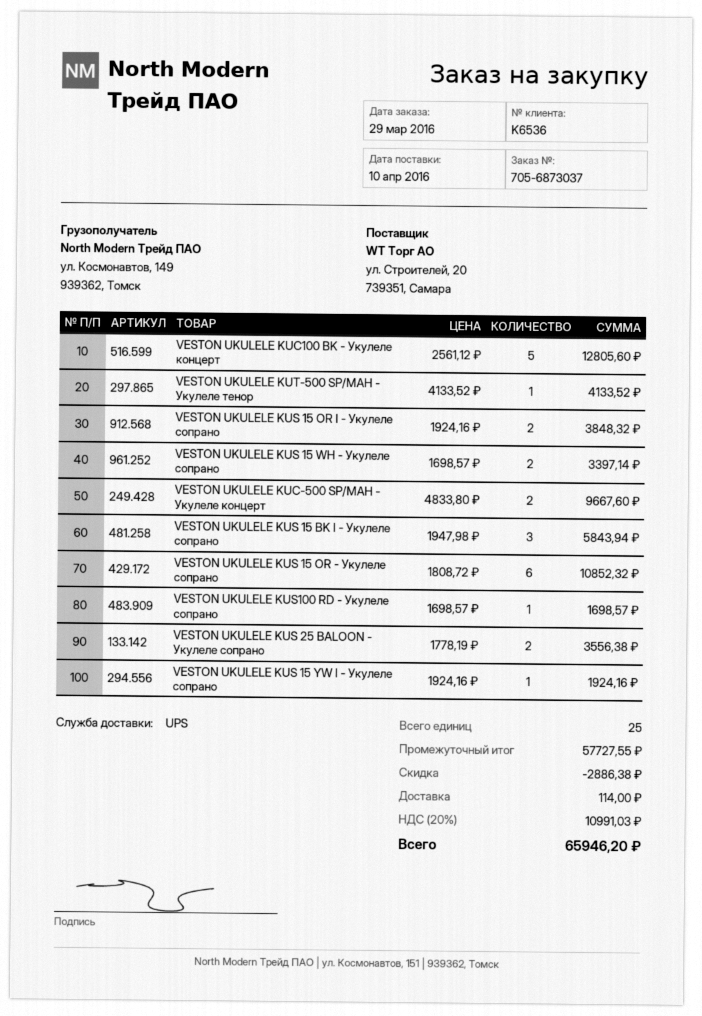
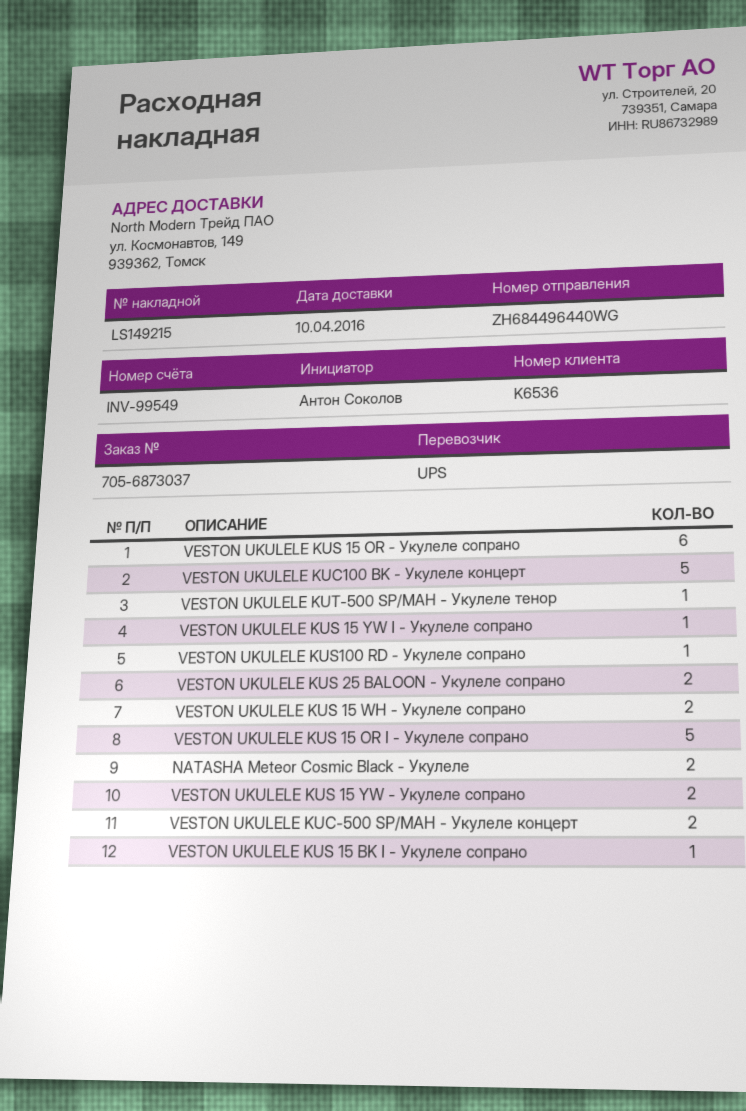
VESTON UKULELE KUS 15 OR I - Укулеле сопрано: 2 -> 5
VESTON UKULELE KUS 15 BK I - Укулеле сопрано: 3 -> 1
NATASHA Meteor Cosmic Black - Укулеле: none -> 2
VESTON UKULELE KUS 15 YW - Укулеле сопрано: none -> 2

